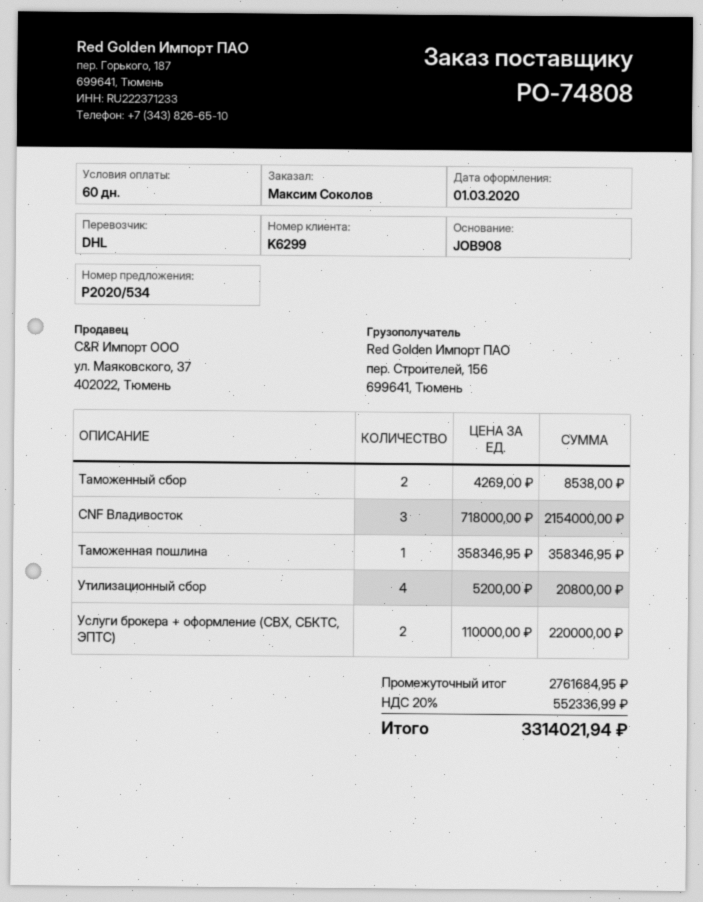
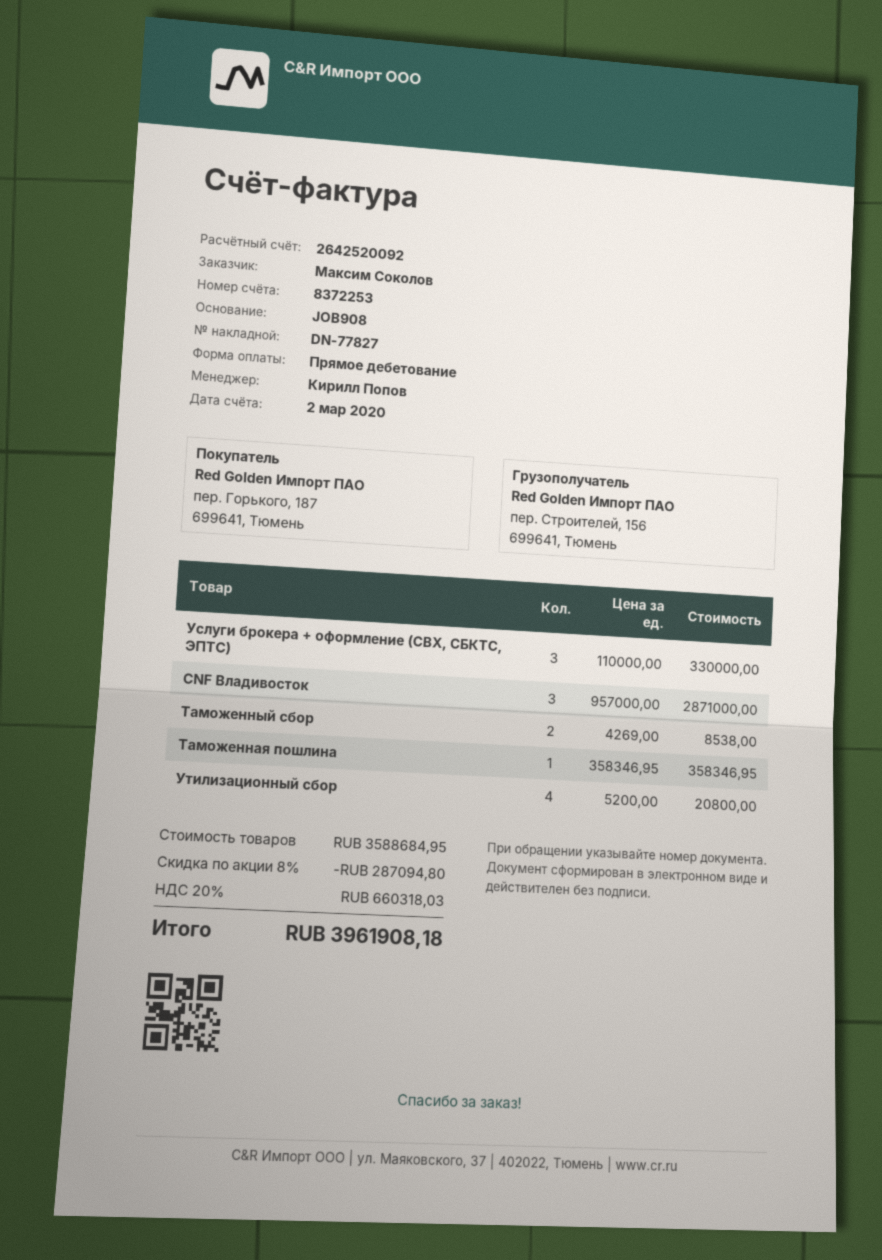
CNF Владивосток: 3 x 718000.00 = 2154000.00 -> 3 x 957000.00 = 2871000.00
Услуги брокера + оформление (СВХ, СБКТС, ЭПТС): 2 x 110000.00 = 220000.00 -> 3 x 110000.00 = 330000.00
subtotal: 2761684.95 -> 3588684.95
discount: none -> 8% = 287094.80
tax: 20% = 552336.99 -> 20% = 660318.03
total: 3314021.94 -> 3961908.18

